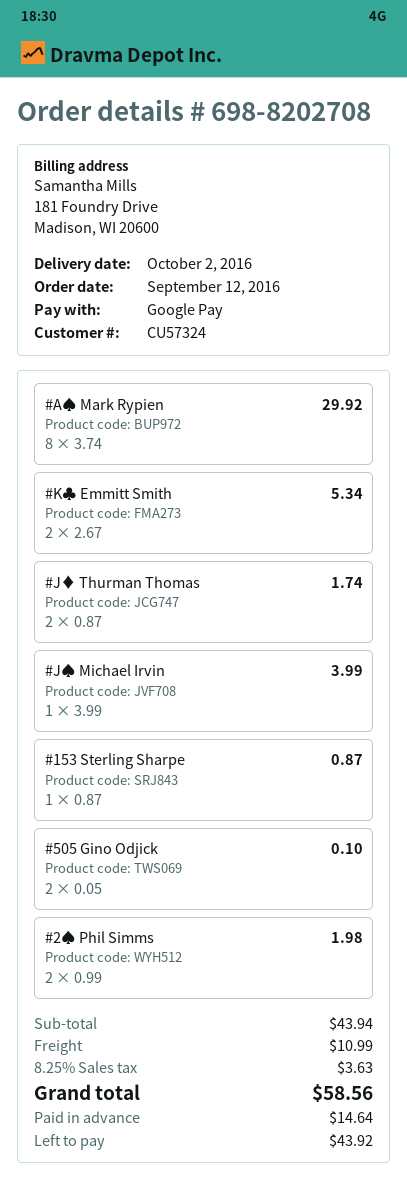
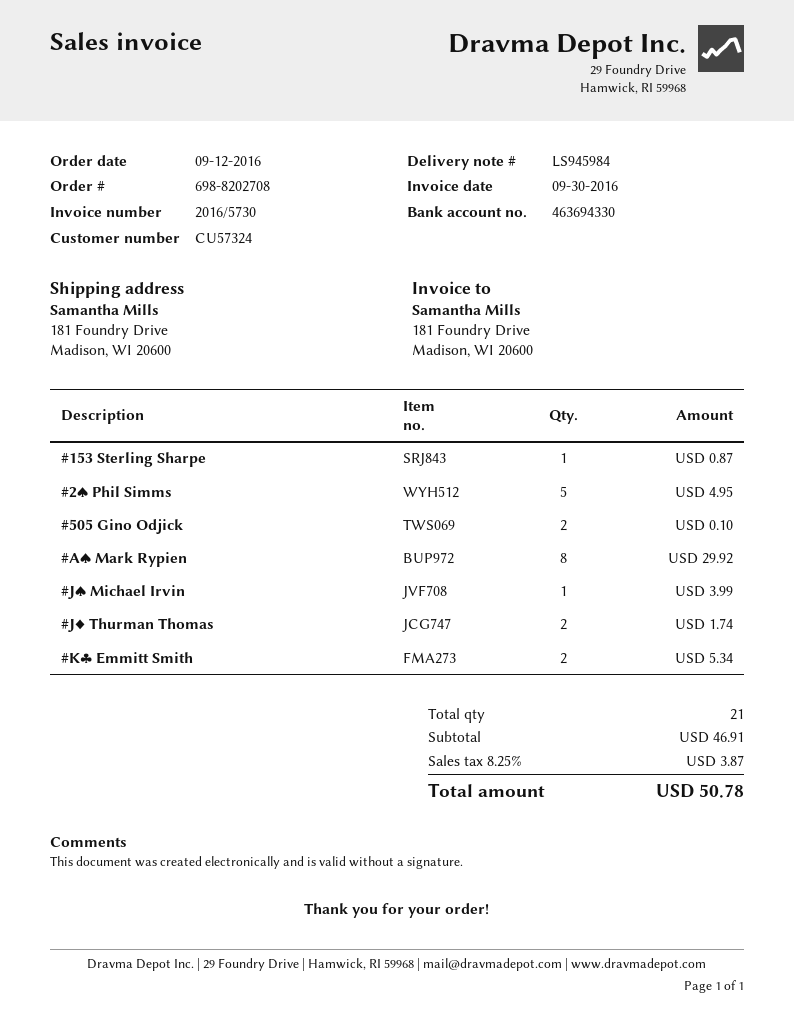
#2♠ Phil Simms: 2 for 1.98 -> 5 for 4.95
subtotal: 43.94 -> 46.91
shipping: 10.99 -> none
tax: 8.25% = 3.63 -> 8.25% = 3.87
total: 58.56 -> 50.78

